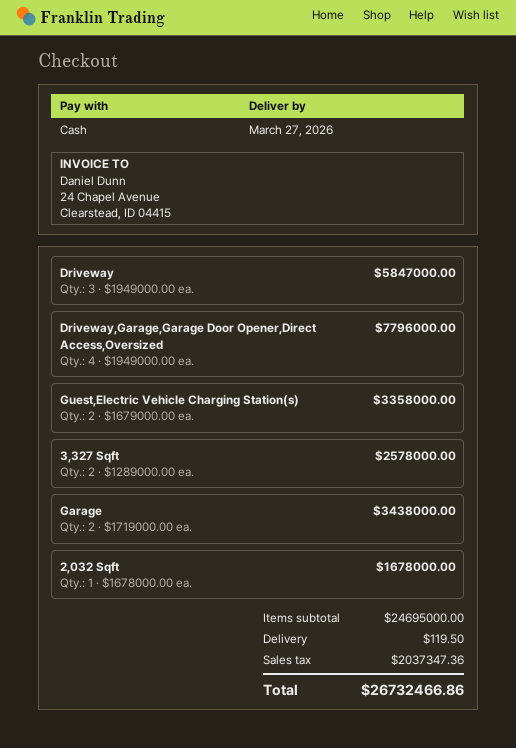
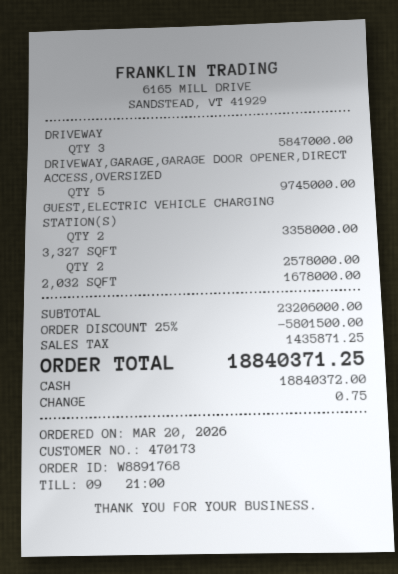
Driveway,Garage,Garage Door Opener,Direct Access,Oversized: 4 for 7796000.00 -> 5 for 9745000.00
Garage: 2 for 3438000.00 -> none
subtotal: 24695000.00 -> 23206000.00
discount: none -> 25% = 5801500.00
shipping: 119.50 -> none
tax: 2037347.36 -> 1435871.25
total: 26732466.86 -> 18840371.25

